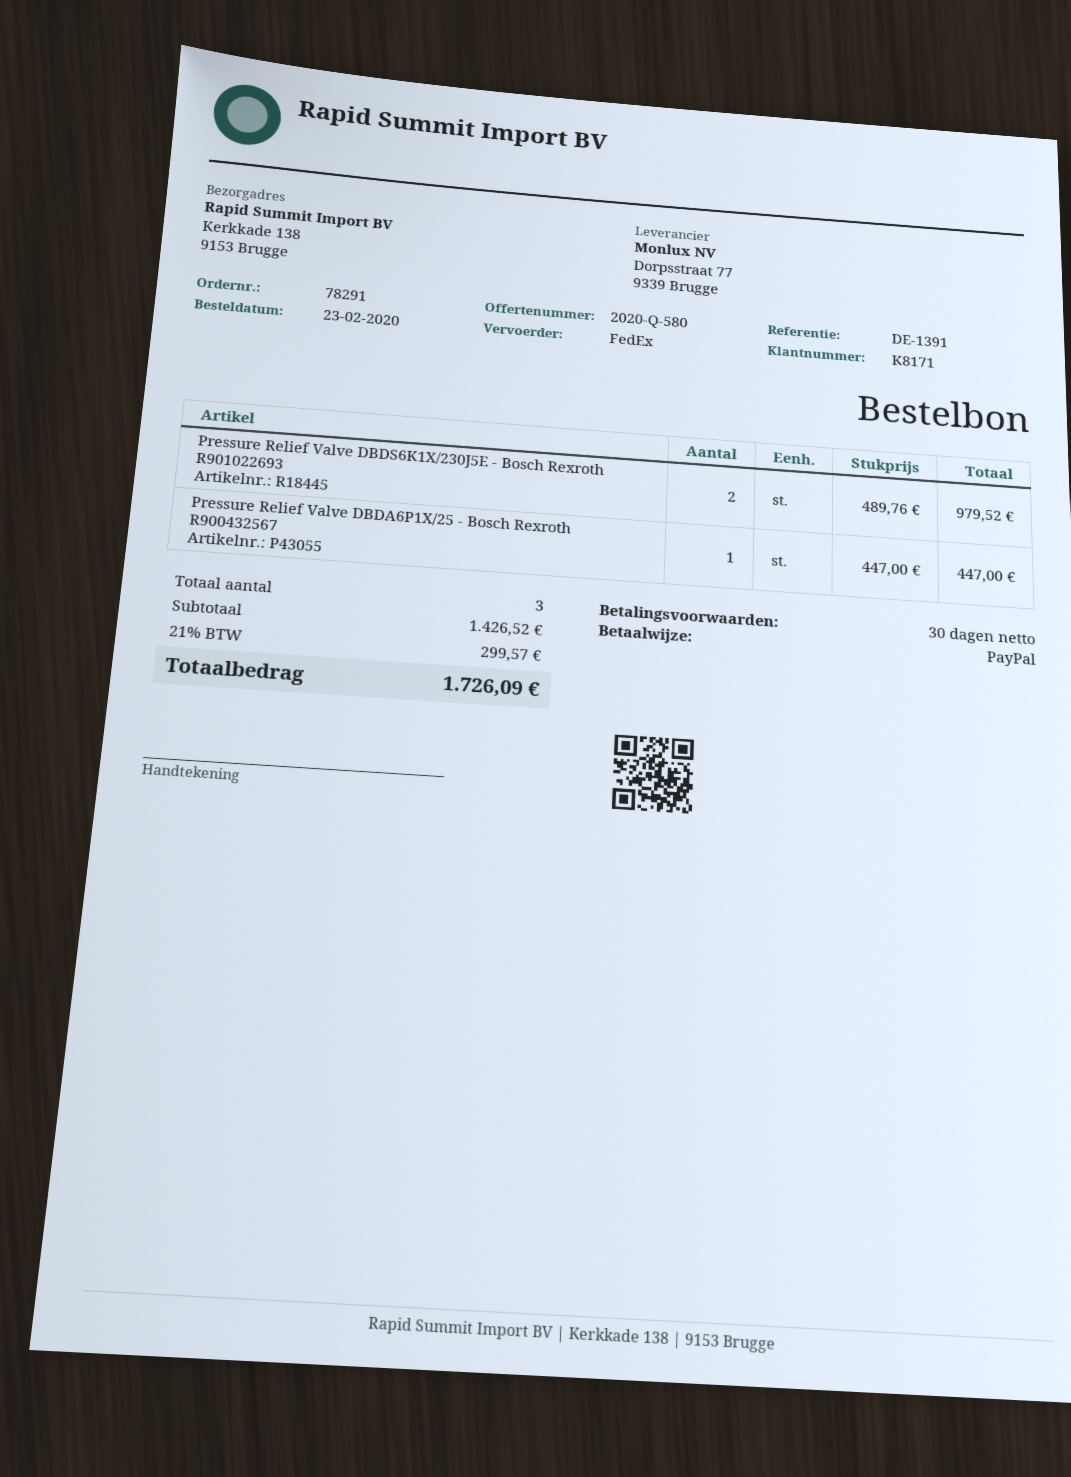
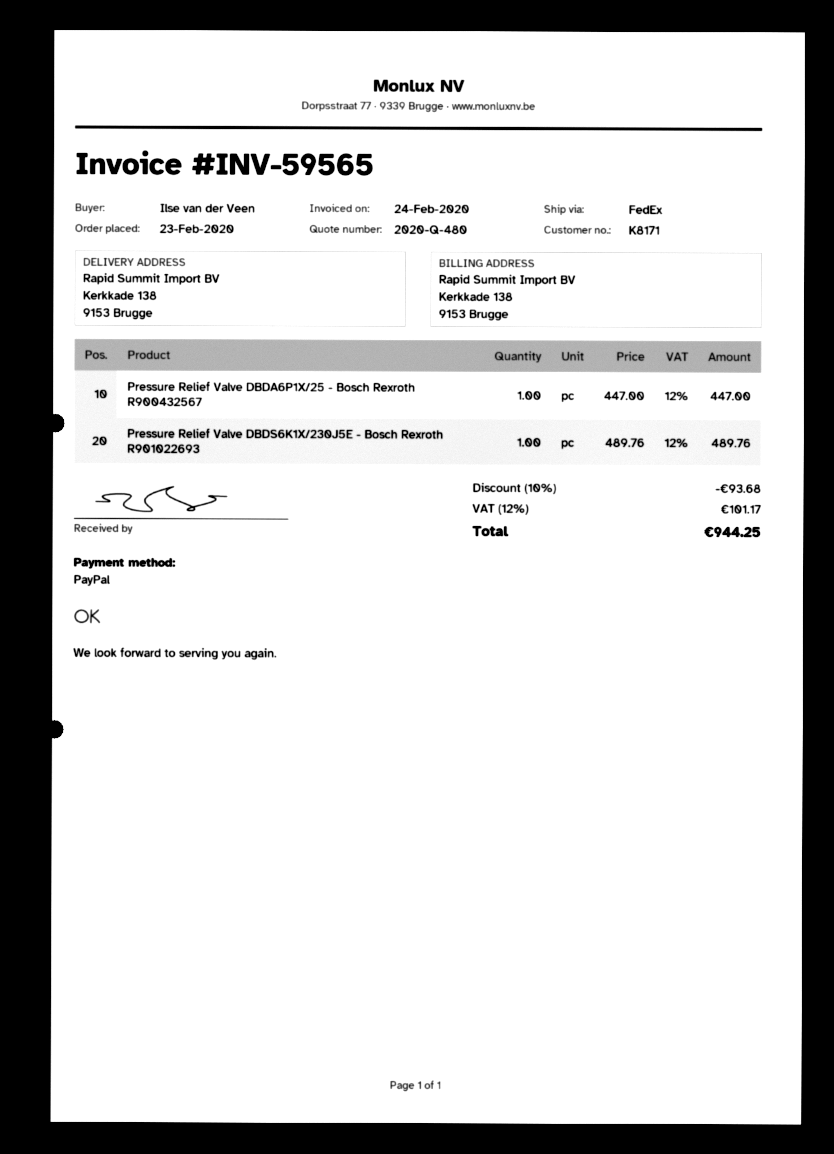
quote number: 2020-Q-580 -> 2020-Q-480
Pressure Relief Valve DBDS6K1X/230J5E - Bosch Rexroth R901022693: 2 x 489.76 = 979.52 -> 1 x 489.76 = 489.76
discount: none -> 10% = 93.68
tax: 21% = 299.57 -> 12% = 101.17
total: 1726.09 -> 944.25

